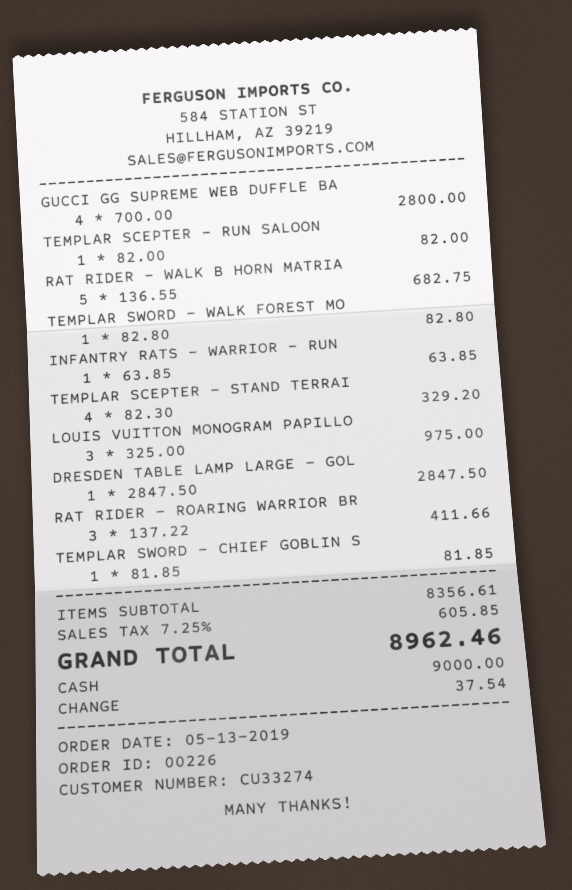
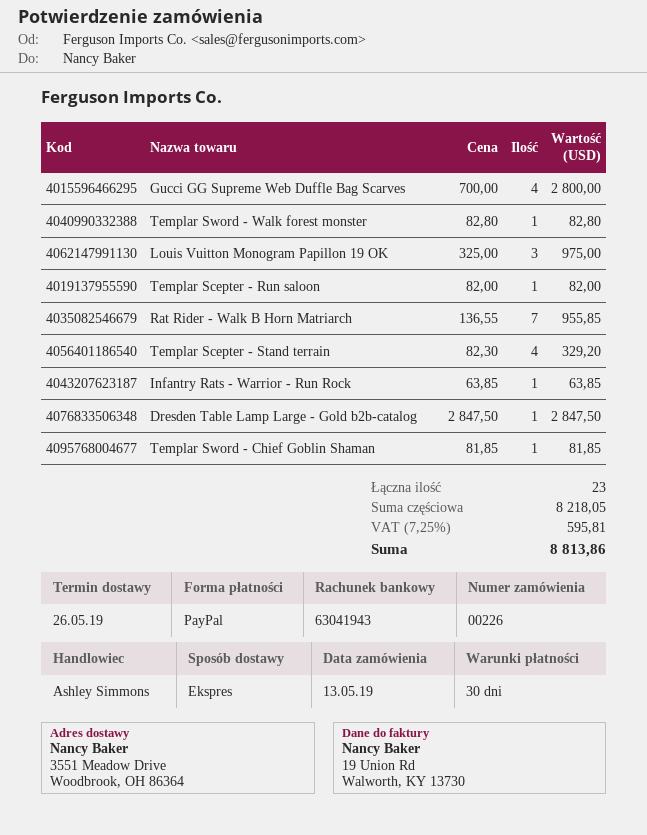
payment method: cash -> PayPal
RAT RIDER - WALK B HORN MATRIA: 5 x 136.55 = 682.75 -> 7 x 136.55 = 955.85
RAT RIDER - ROARING WARRIOR BR: 3 x 137.22 = 411.66 -> none
subtotal: 8356.61 -> 8218.05
tax: 7.25% = 605.85 -> 7.25% = 595.81
total: 8962.46 -> 8813.86

